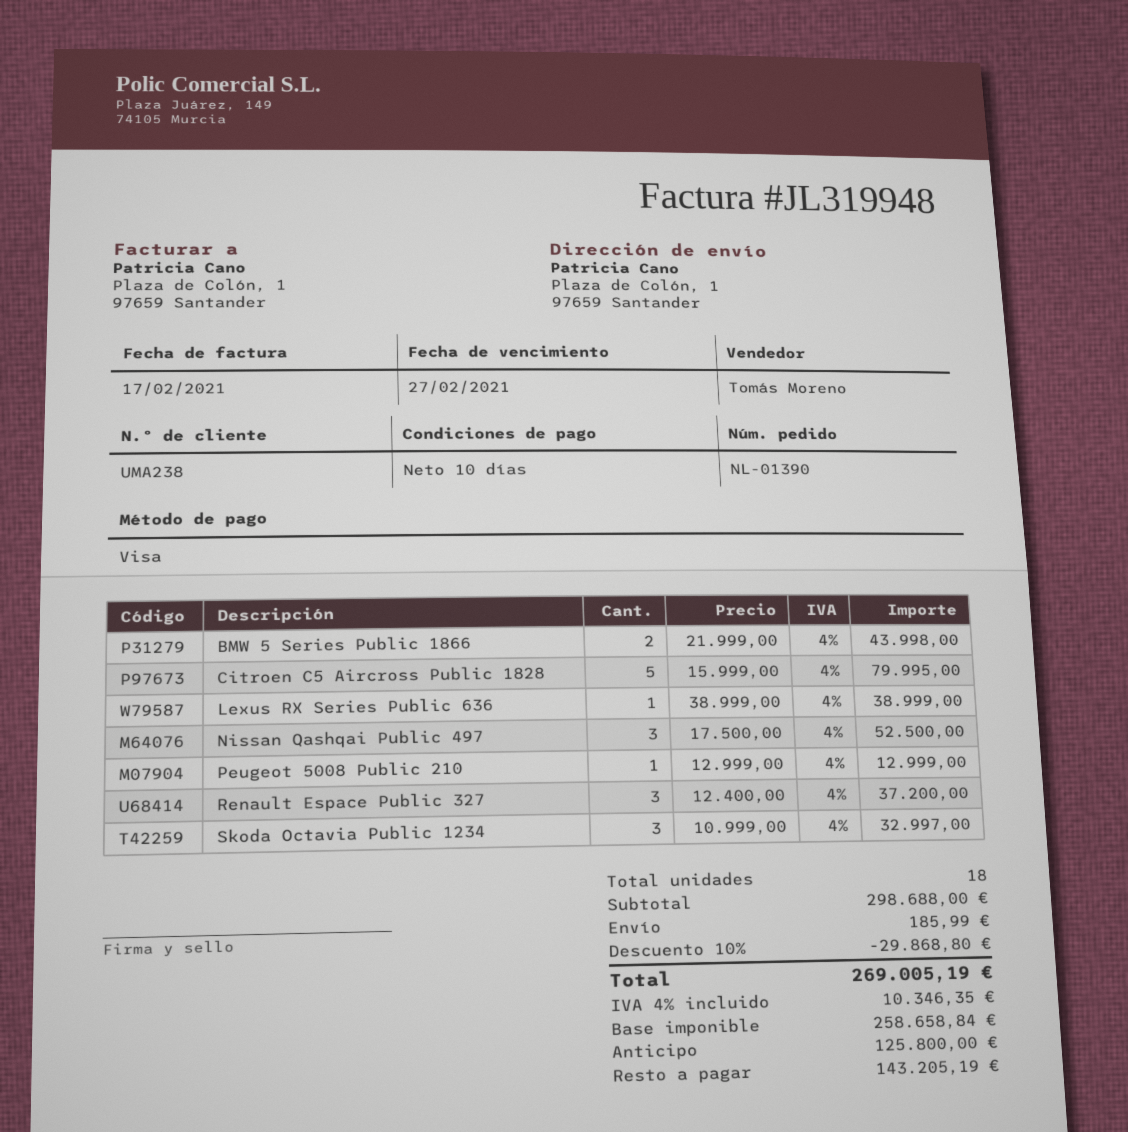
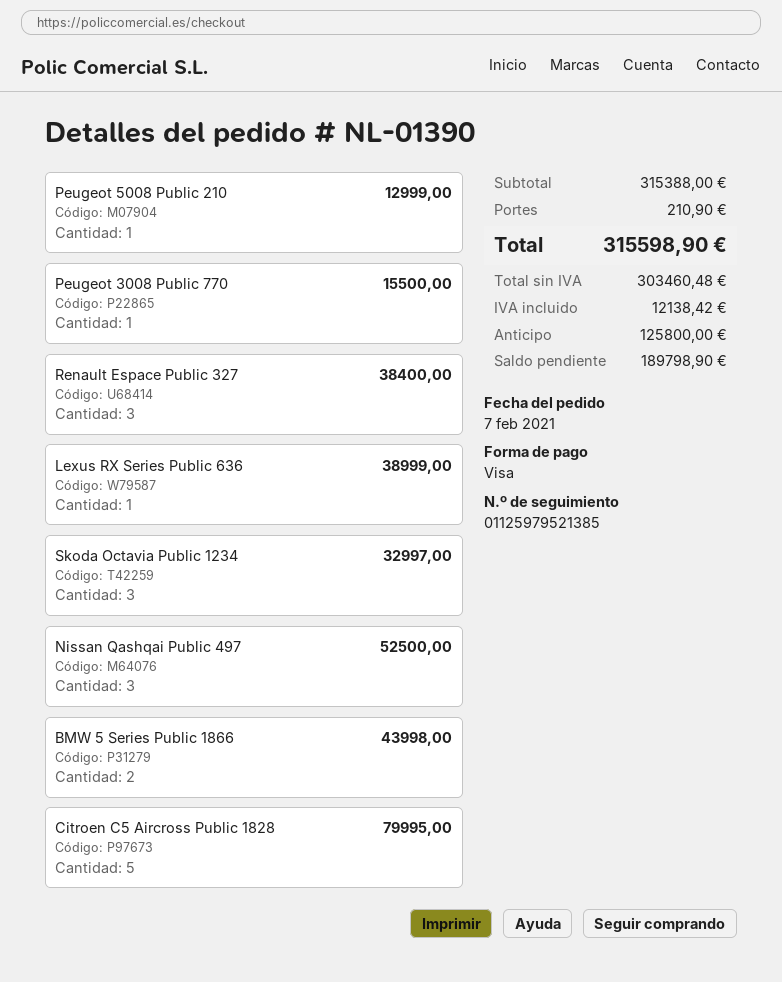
Renault Espace Public 327: 3 for 37200.00 -> 3 for 38400.00
Peugeot 3008 Public 770: none -> 1 for 15500.00
subtotal: 298688.00 -> 315388.00
discount: 10% = 29868.80 -> none
shipping: 185.99 -> 210.90
net: 258658.84 -> 303460.48
tax: 10346.35 -> 12138.42
total: 269005.19 -> 315598.90
balance: 143205.19 -> 189798.90

